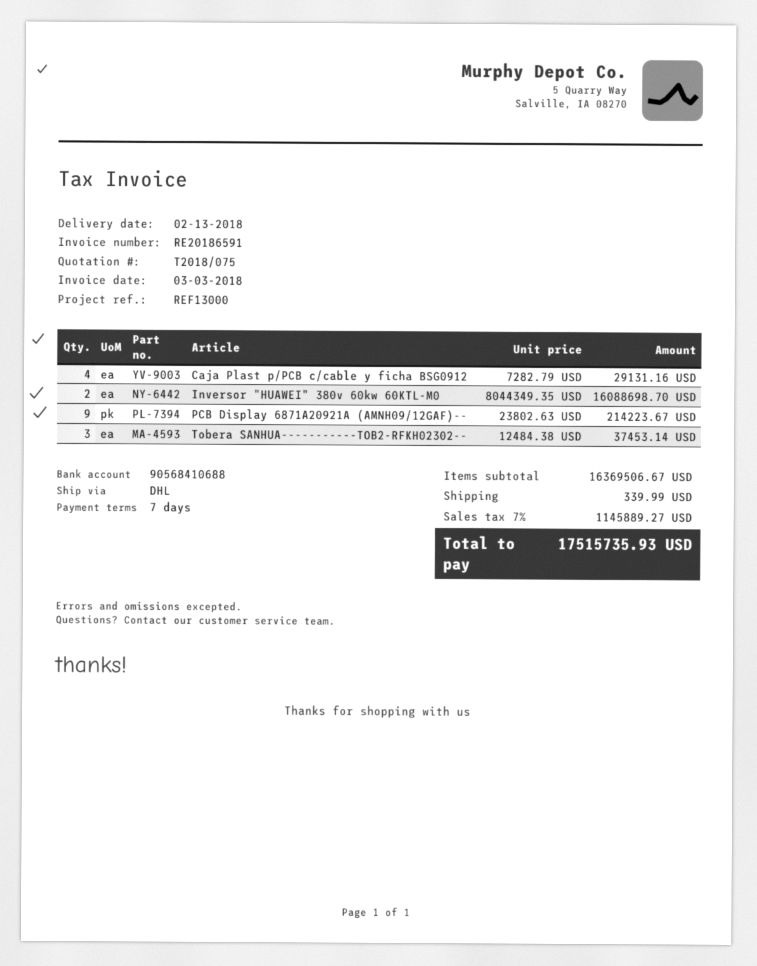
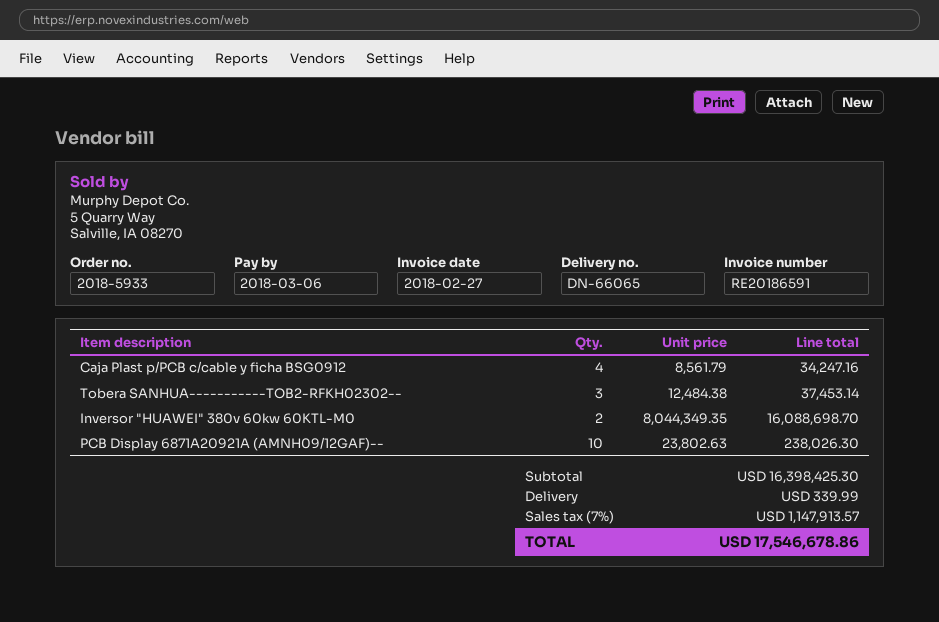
invoice date: 2018-03-03 -> 2018-02-27
Caja Plast p/PCB c/cable y ficha BSG0912: 4 x 7282.79 = 29131.16 -> 4 x 8561.79 = 34247.16
PCB Display 6871A20921A (AMNH09/12GAF)--: 9 x 23802.63 = 214223.67 -> 10 x 23802.63 = 238026.30
subtotal: 16369506.67 -> 16398425.30
tax: 7% = 1145889.27 -> 7% = 1147913.57
total: 17515735.93 -> 17546678.86

